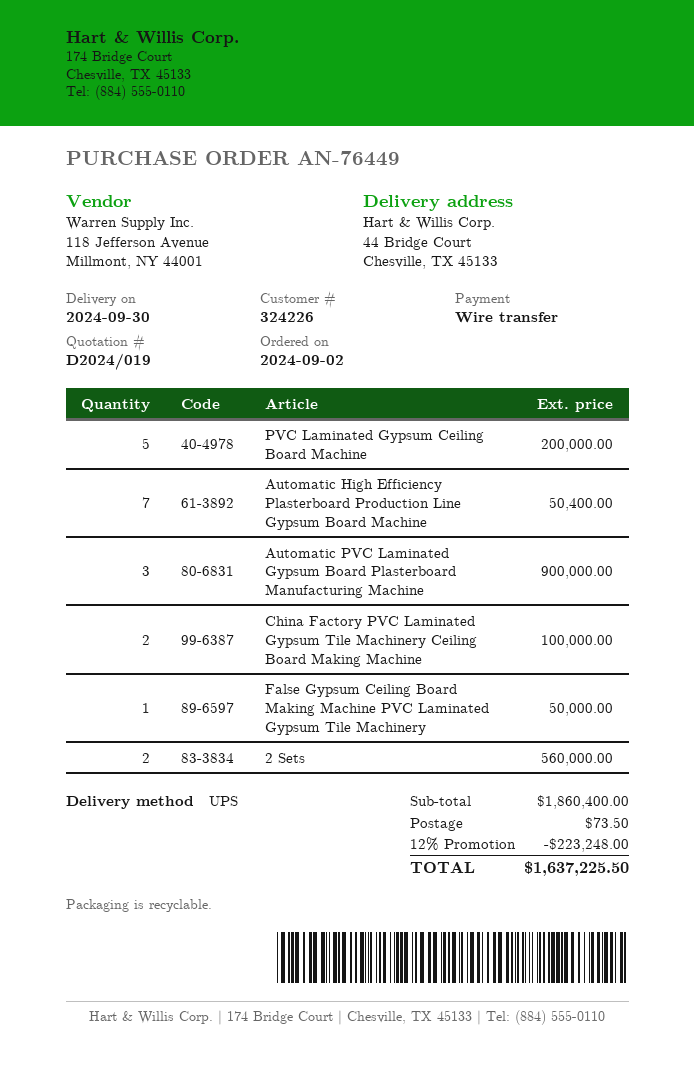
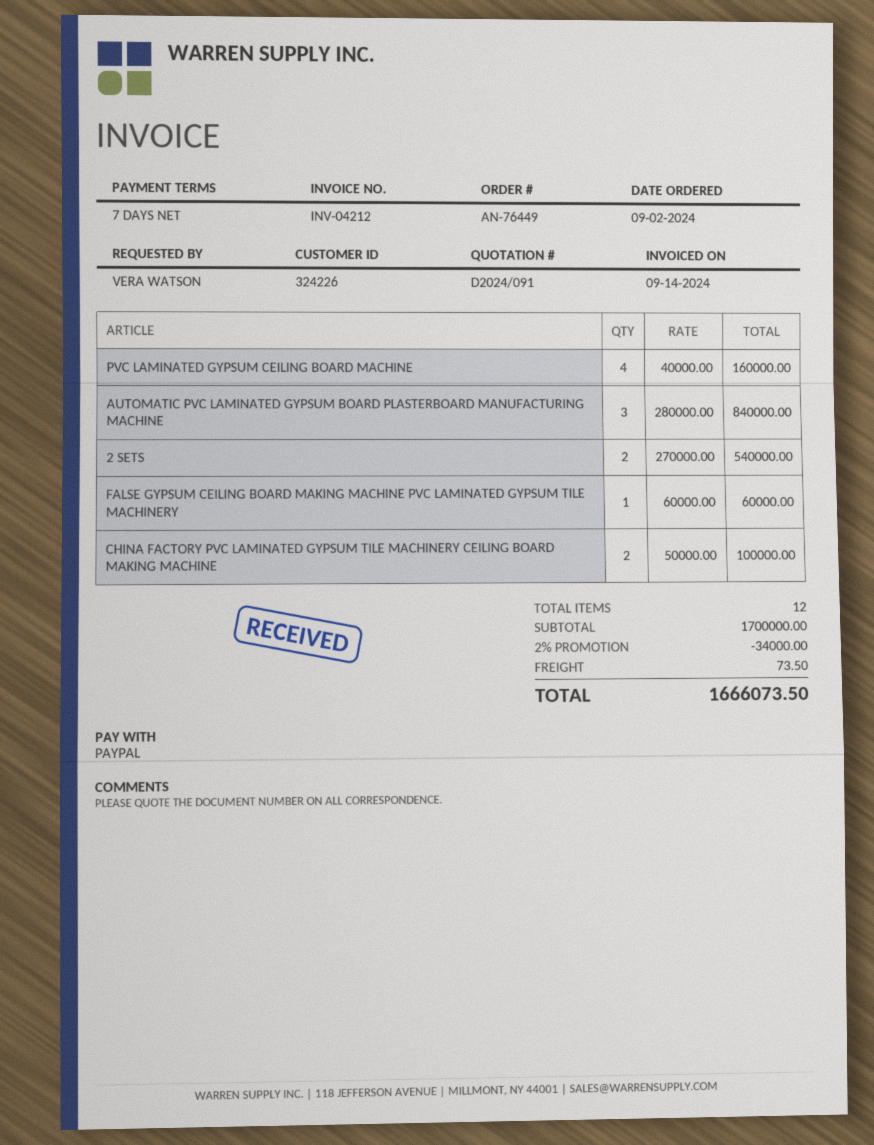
quote number: D2024/019 -> D2024/091
payment method: bank transfer -> PayPal
PVC Laminated Gypsum Ceiling Board Machine: 5 for 200000.00 -> 4 for 160000.00
Automatic High Efficiency Plasterboard Production Line Gypsum Board Machine: 7 for 50400.00 -> none
Automatic PVC Laminated Gypsum Board Plasterboard Manufacturing Machine: 3 for 900000.00 -> 3 for 840000.00
False Gypsum Ceiling Board Making Machine PVC Laminated Gypsum Tile Machinery: 1 for 50000.00 -> 1 for 60000.00
2 Sets: 2 for 560000.00 -> 2 for 540000.00
subtotal: 1860400.00 -> 1700000.00
discount: 12% = 223248.00 -> 2% = 34000.00
total: 1637225.50 -> 1666073.50

